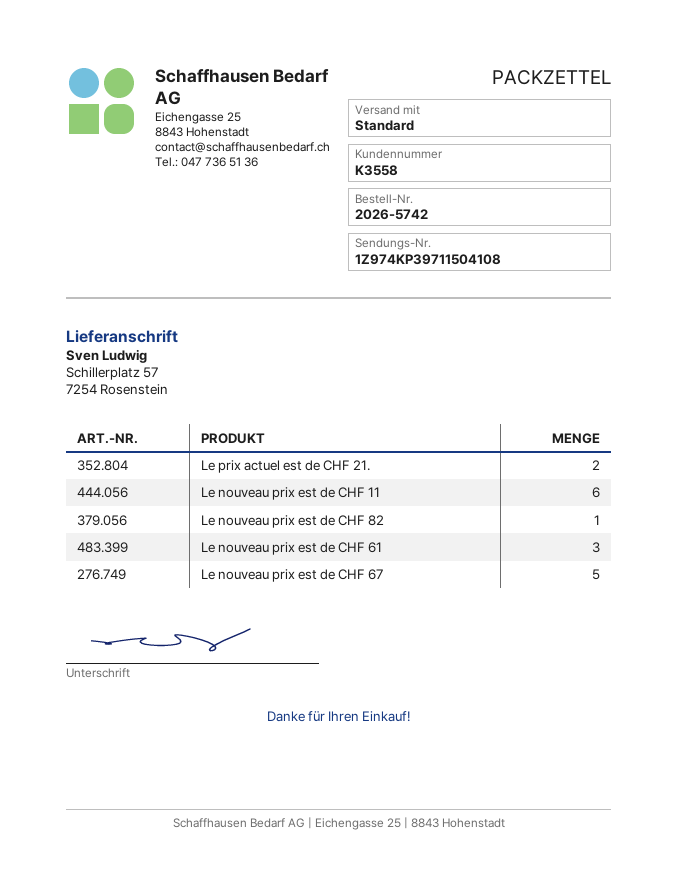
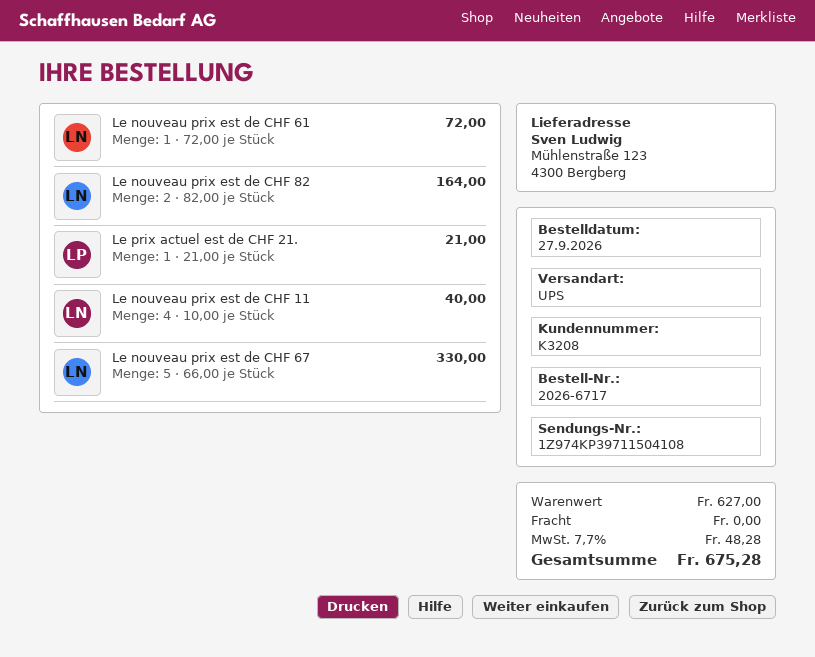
order number: 2026-5742 -> 2026-6717
customer number: K3558 -> K3208
shipping method: standard -> UPS
ship to: Schillerplatz 57, 7254 Rosenstein -> Mühlenstraße 123, 4300 Bergberg
Le prix actuel est de CHF 21.: 2 -> 1
Le nouveau prix est de CHF 11: 6 -> 4
Le nouveau prix est de CHF 82: 1 -> 2
Le nouveau prix est de CHF 61: 3 -> 1

